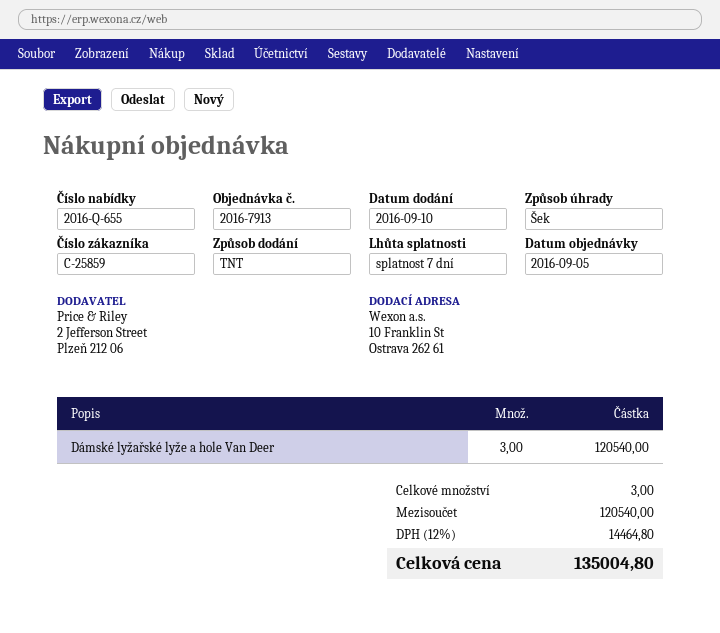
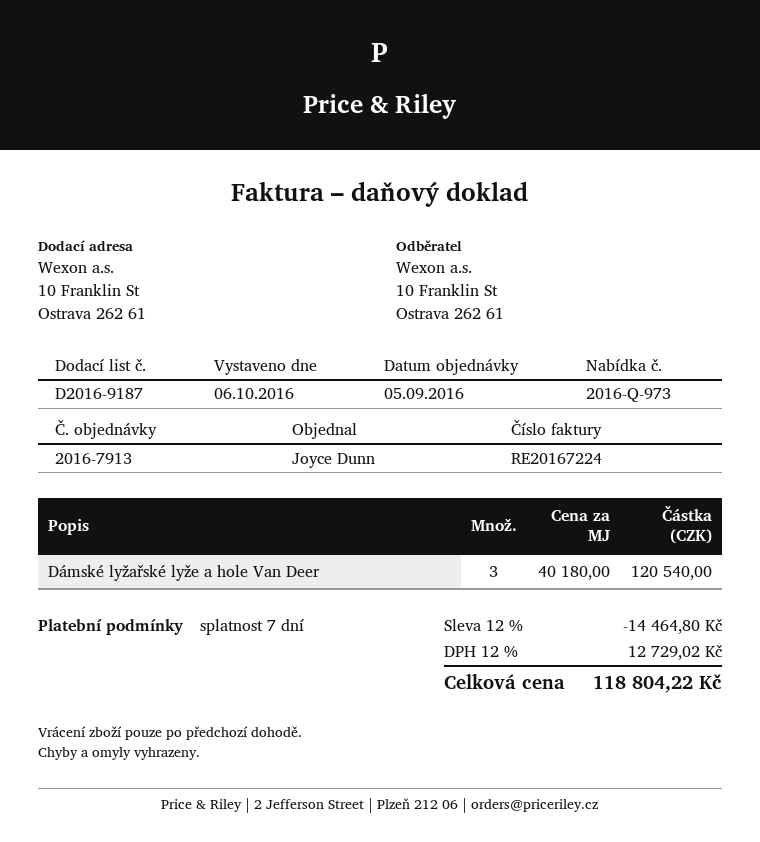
quote number: 2016-Q-655 -> 2016-Q-973
discount: none -> 12% = 14464.80
tax: 12% = 14464.80 -> 12% = 12729.02
total: 135004.80 -> 118804.22

